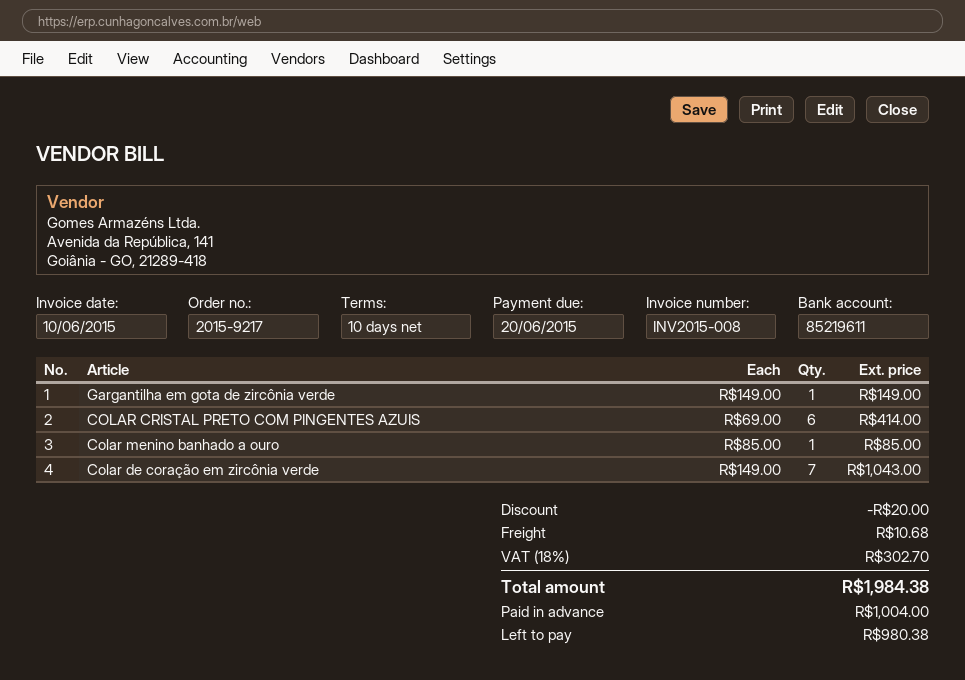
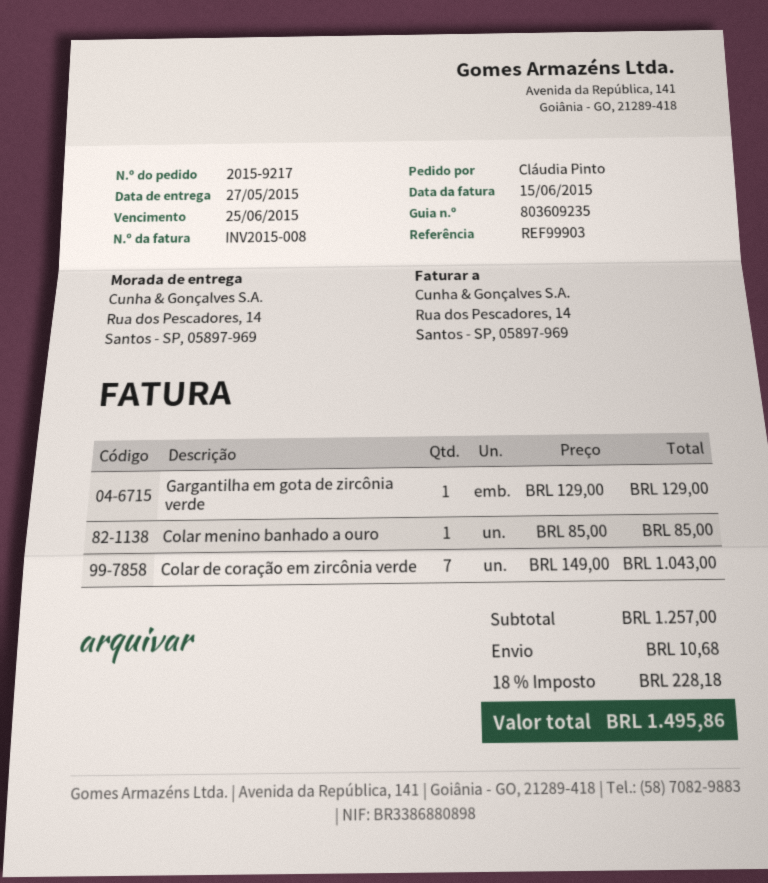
invoice date: 2015-06-10 -> 2015-06-15
due date: 2015-06-20 -> 2015-06-25
Gargantilha em gota de zircônia verde: 1 x 149.00 = 149.00 -> 1 x 129.00 = 129.00
COLAR CRISTAL PRETO COM PINGENTES AZUIS: 6 x 69.00 = 414.00 -> none
discount: 20.00 -> none
tax: 18% = 302.70 -> 18% = 228.18
total: 1984.38 -> 1495.86

